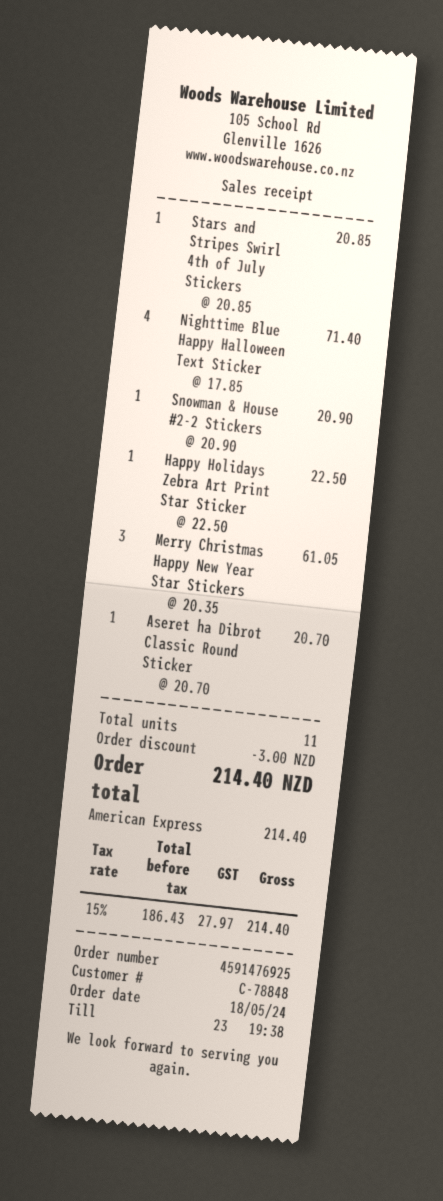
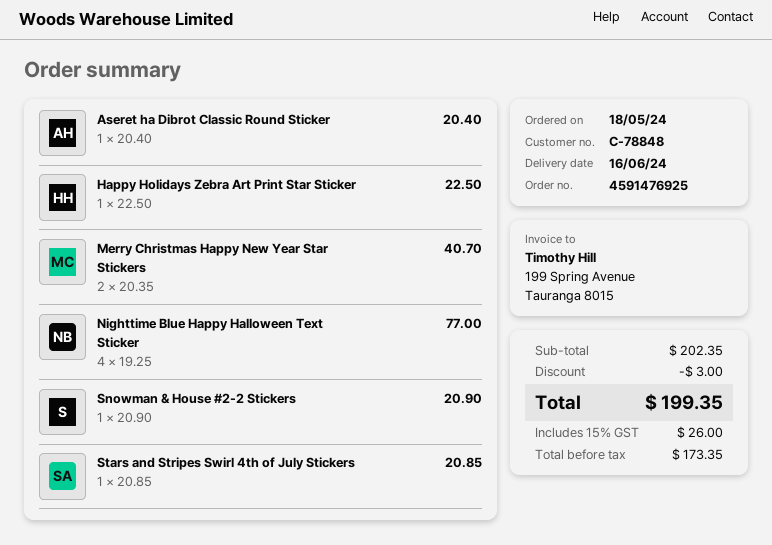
Nighttime Blue Happy Halloween Text Sticker: 4 x 17.85 = 71.40 -> 4 x 19.25 = 77.00
Merry Christmas Happy New Year Star Stickers: 3 x 20.35 = 61.05 -> 2 x 20.35 = 40.70
Aseret ha Dibrot Classic Round Sticker: 1 x 20.70 = 20.70 -> 1 x 20.40 = 20.40
net: 186.43 -> 173.35
tax: 15% = 27.97 -> 15% = 26.00
total: 214.40 -> 199.35

